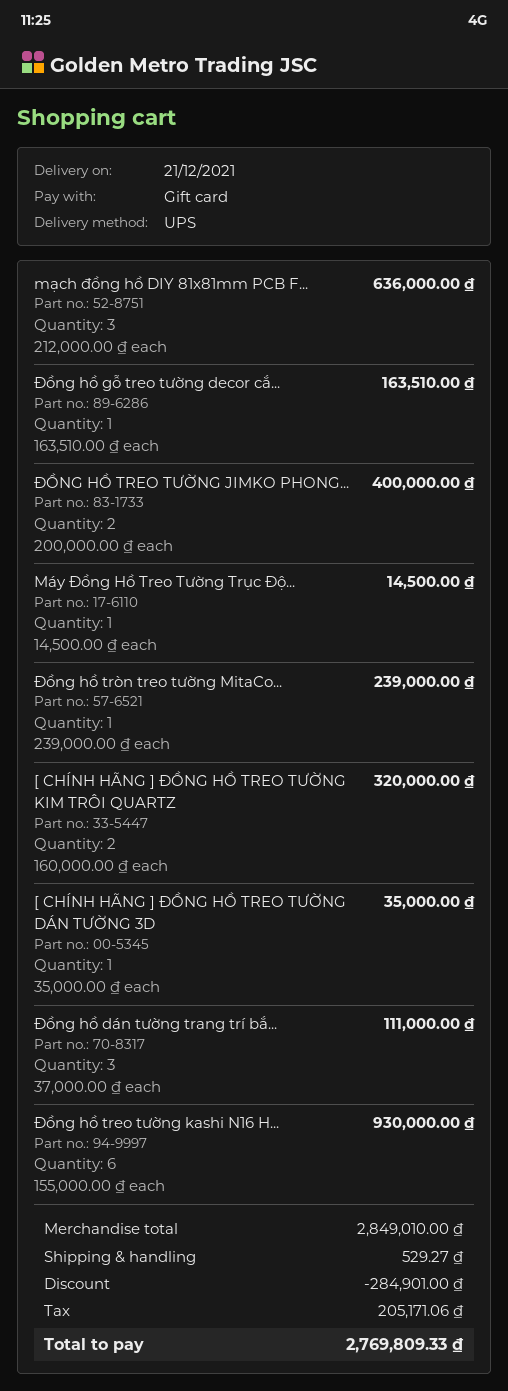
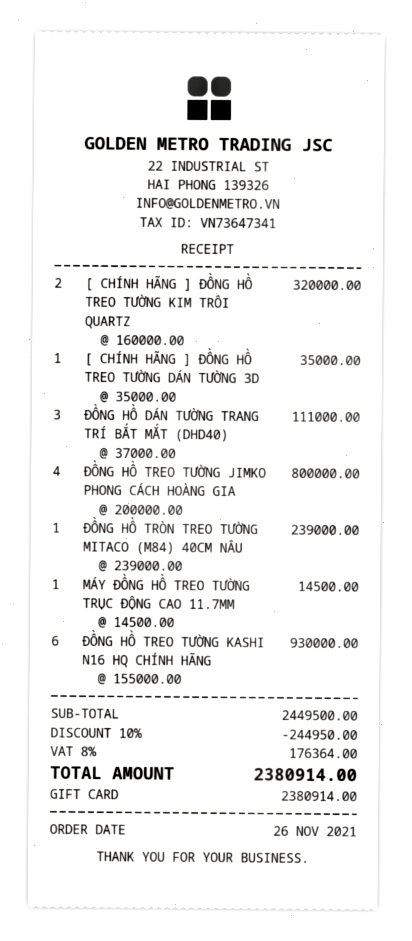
mạch đồng hồ DIY 81x81mm PCB F...: 3 x 212000.00 = 636000.00 -> none
Đồng hồ gỗ treo tường decor cắ...: 1 x 163510.00 = 163510.00 -> none
ĐỒNG HỒ TREO TƯỜNG JIMKO PHONG...: 2 x 200000.00 = 400000.00 -> 4 x 200000.00 = 800000.00
subtotal: 2849010.00 -> 2449500.00
discount: 284901.00 -> 244950.00
shipping: 529.27 -> none
tax: 205171.06 -> 176364.00
total: 2769809.33 -> 2380914.00

